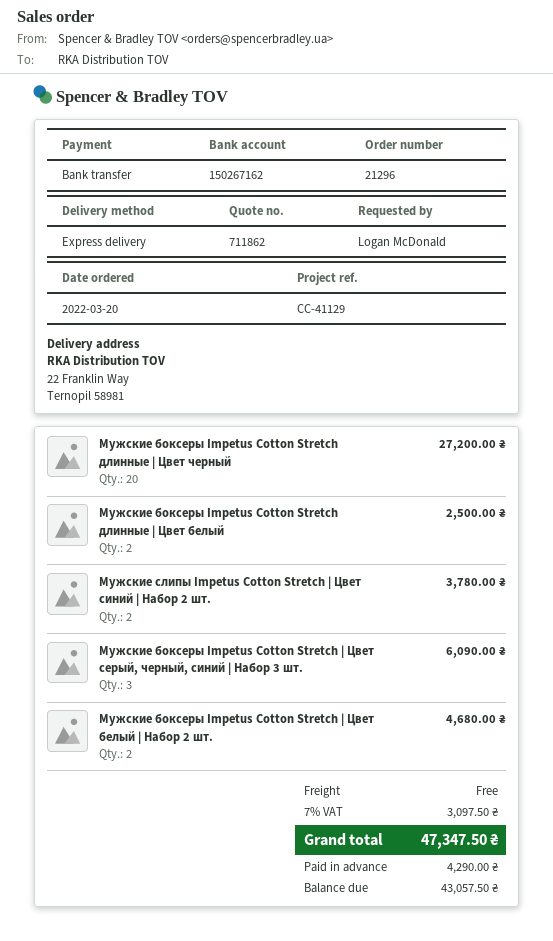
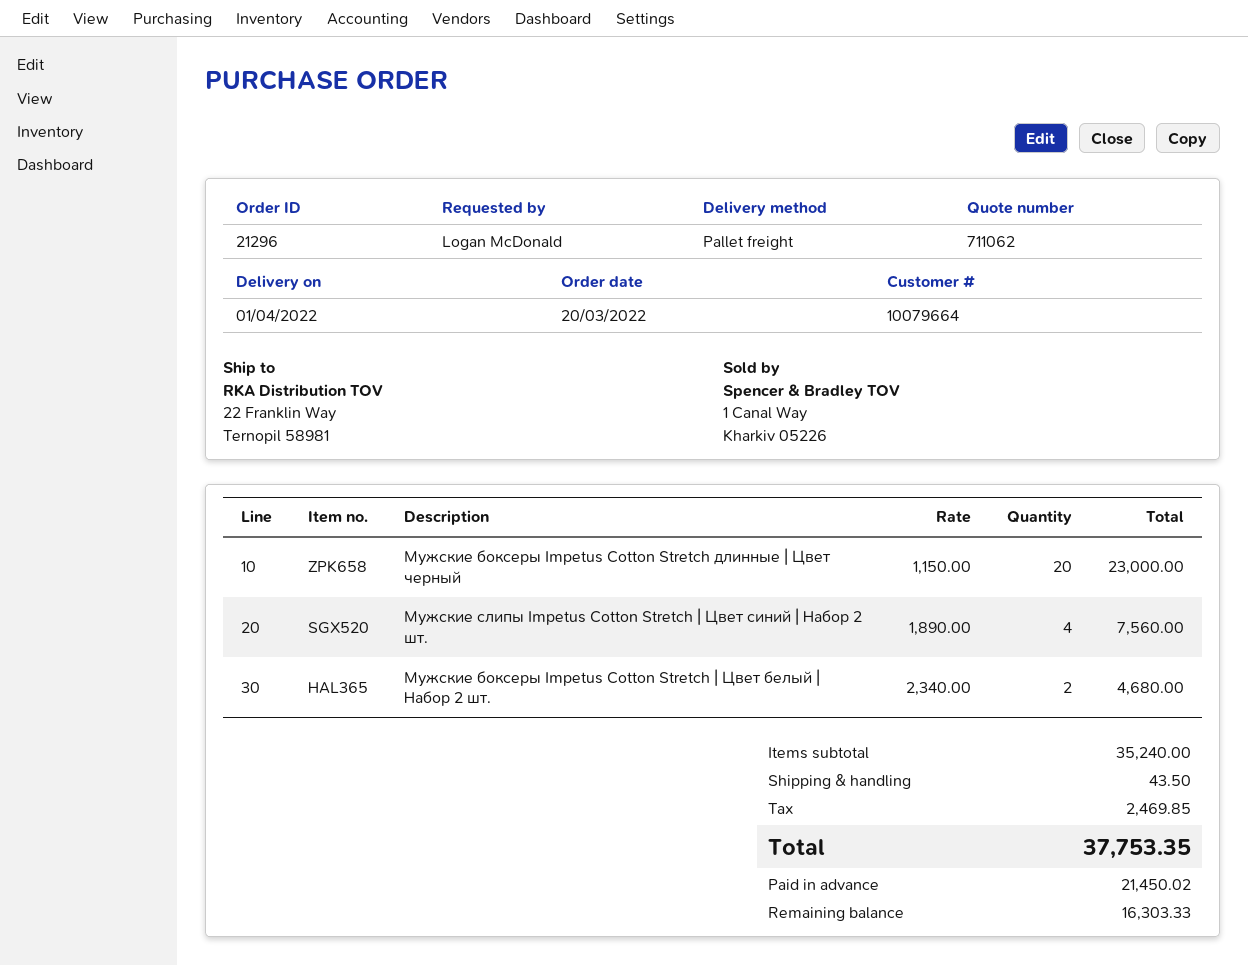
quote number: 711862 -> 711062
shipping method: express -> pallet freight
Мужские боксеры Impetus Cotton Stretch длинные | Цвет черный: 20 for 27200.00 -> 20 for 23000.00
Мужские боксеры Impetus Cotton Stretch длинные | Цвет белый: 2 for 2500.00 -> none
Мужские слипы Impetus Cotton Stretch | Цвет синий | Набор 2 шт.: 2 for 3780.00 -> 4 for 7560.00
Мужские боксеры Impetus Cotton Stretch | Цвет серый, черный, синий | Набор 3 шт.: 3 for 6090.00 -> none
shipping: 0.00 -> 43.50
tax: 3097.50 -> 2469.85
total: 47347.50 -> 37753.35
deposit: 4290.00 -> 21450.02
balance: 43057.50 -> 16303.33

